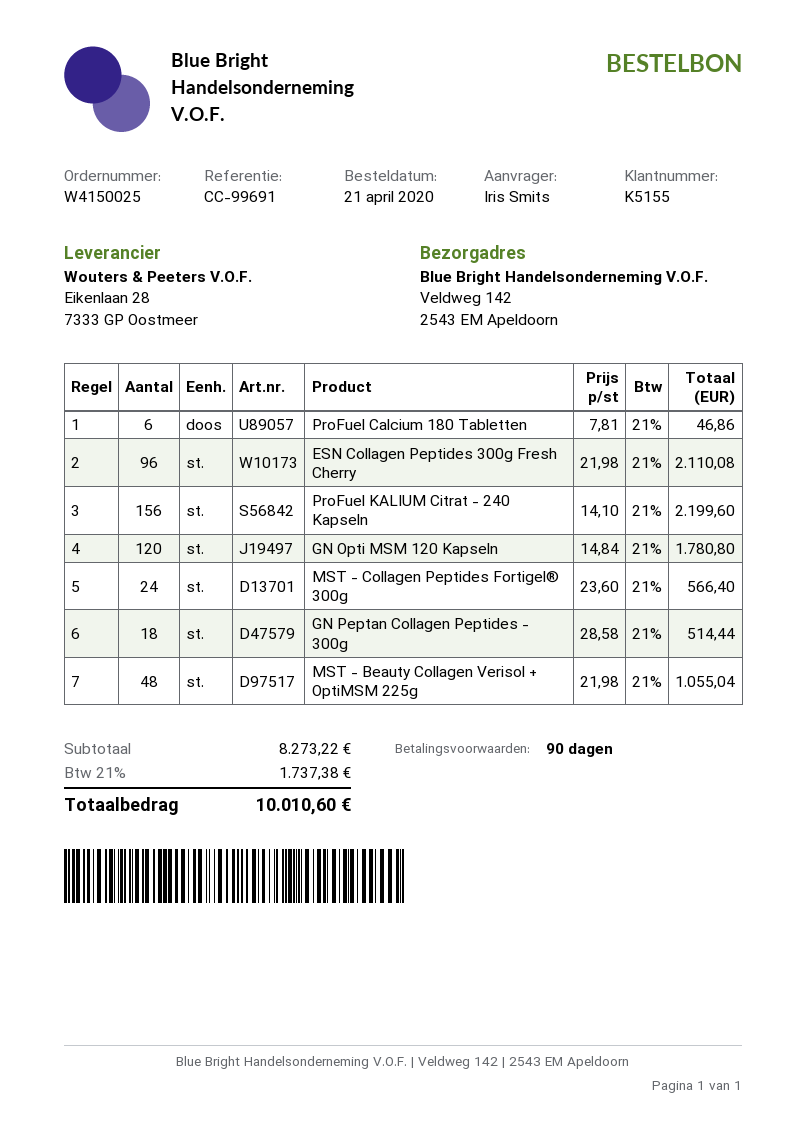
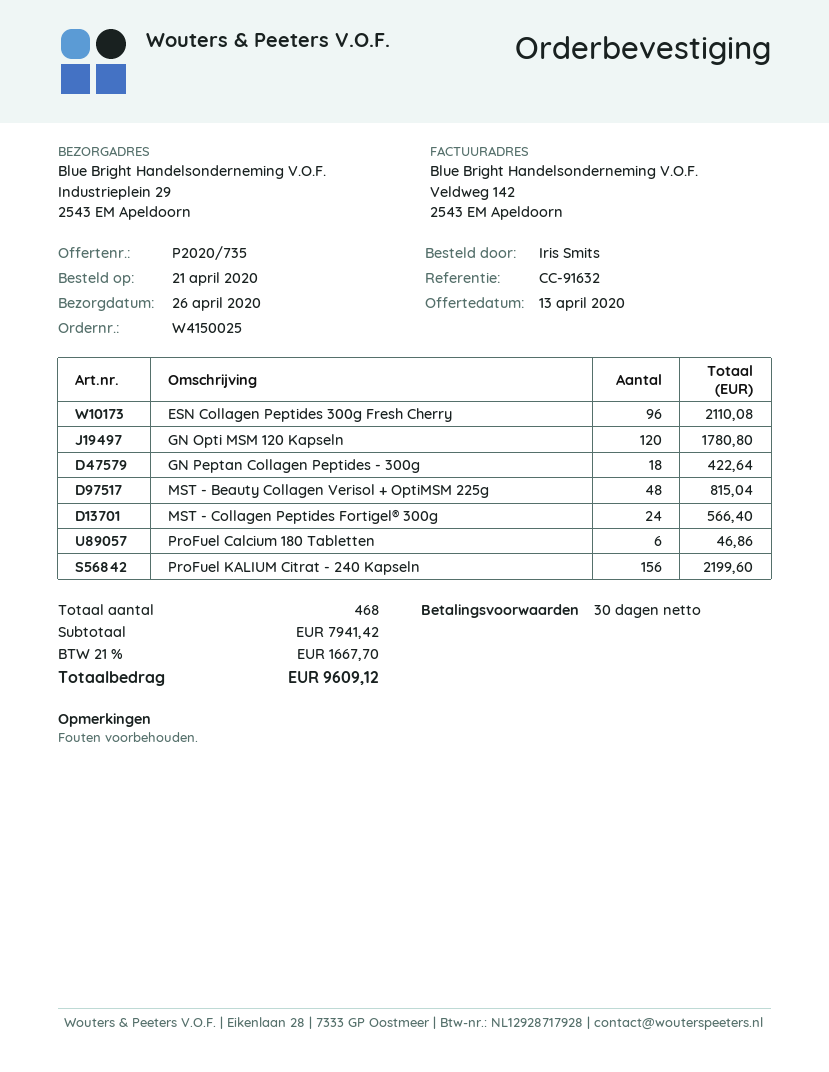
payment terms: 90 days -> 30 days
reference: CC-99691 -> CC-91632
ship to: Veldweg 142, 2543 EM Apeldoorn -> Industrieplein 29, 2543 EM Apeldoorn
GN Peptan Collagen Peptides - 300g: 18 for 514.44 -> 18 for 422.64
MST - Beauty Collagen Verisol + OptiMSM 225g: 48 for 1055.04 -> 48 for 815.04
subtotal: 8273.22 -> 7941.42
tax: 21% = 1737.38 -> 21% = 1667.70
total: 10010.60 -> 9609.12

